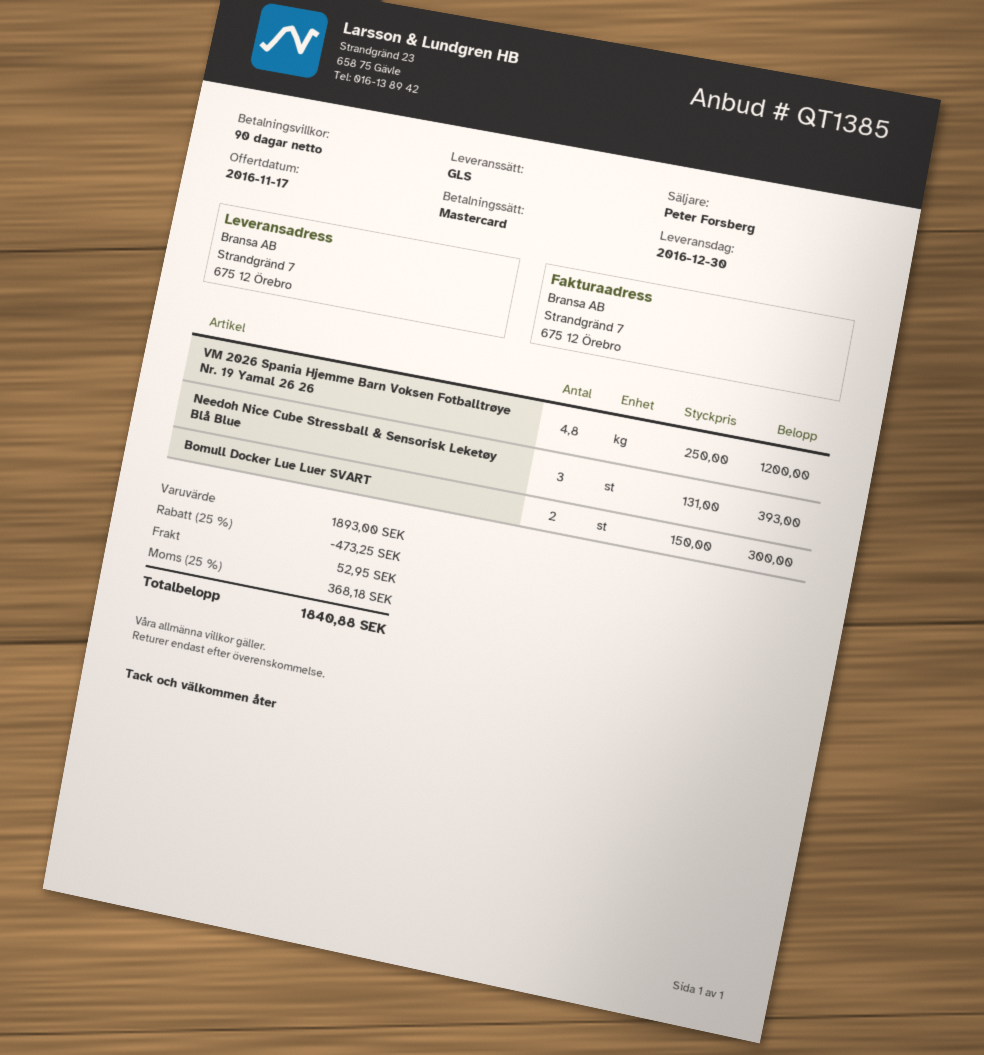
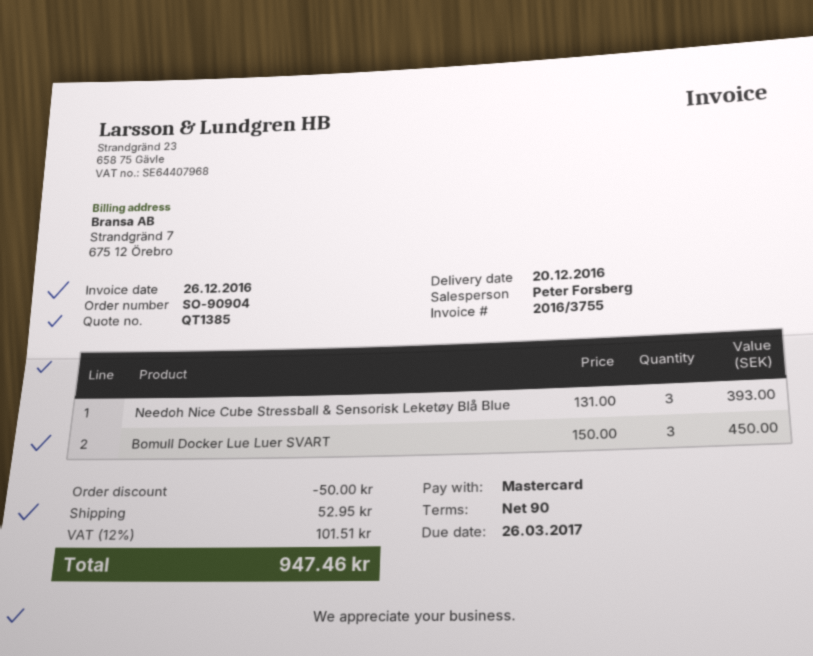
delivery date: 2016-12-30 -> 2016-12-20
VM 2026 Spania Hjemme Barn Voksen Fotballtrøye Nr. 19 Yamal 26 26: 4.8 x 250.00 = 1200.00 -> none
Bomull Docker Lue Luer SVART: 2 x 150.00 = 300.00 -> 3 x 150.00 = 450.00
discount: 473.25 -> 50.00
tax: 25% = 368.18 -> 12% = 101.51
total: 1840.88 -> 947.46

